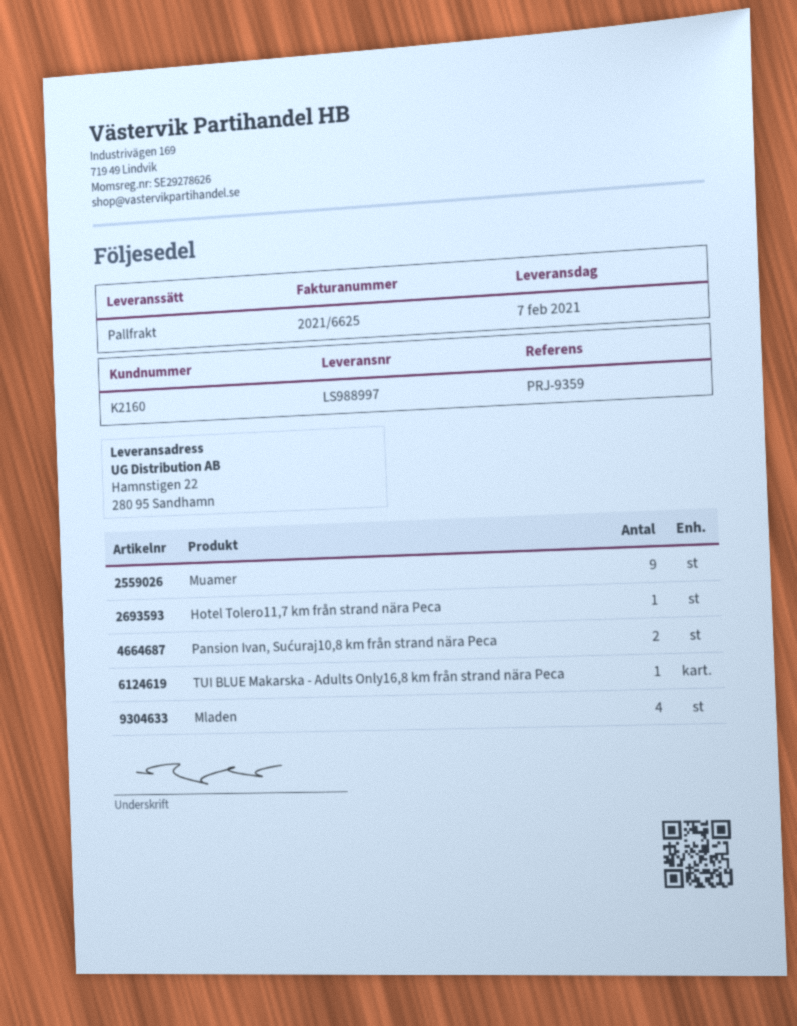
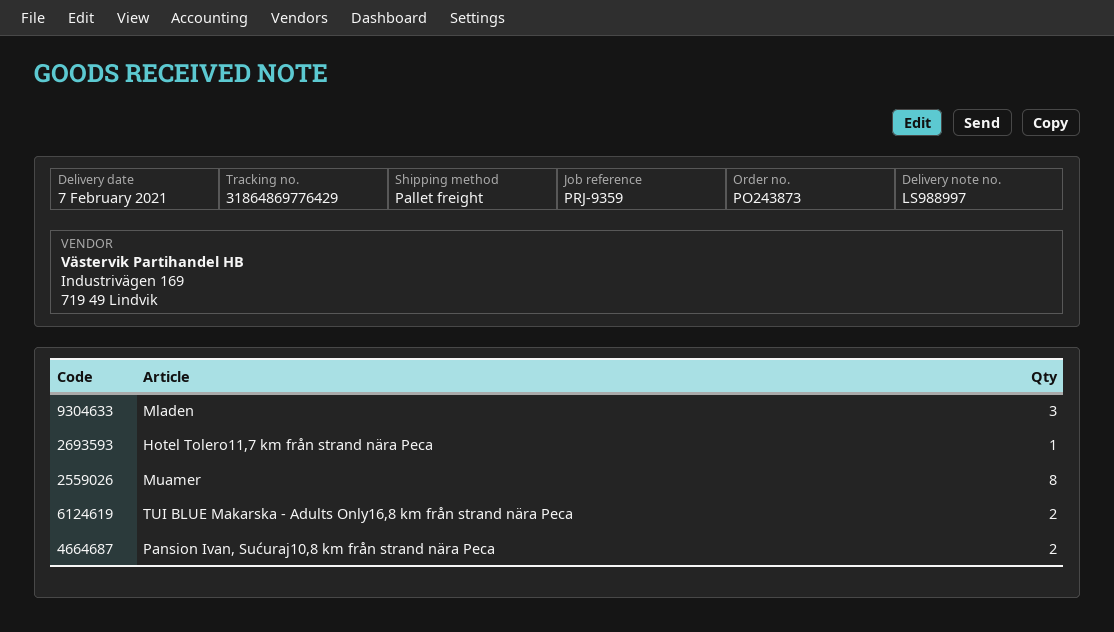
Muamer: 9 -> 8
TUI BLUE Makarska - Adults Only16,8 km från strand nära Peca: 1 -> 2
Mladen: 4 -> 3

